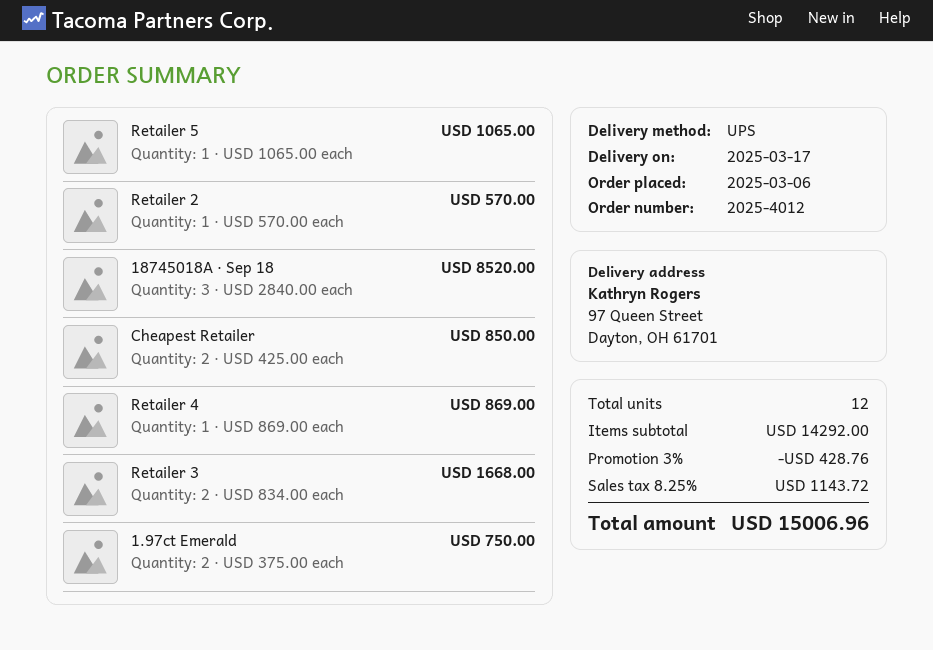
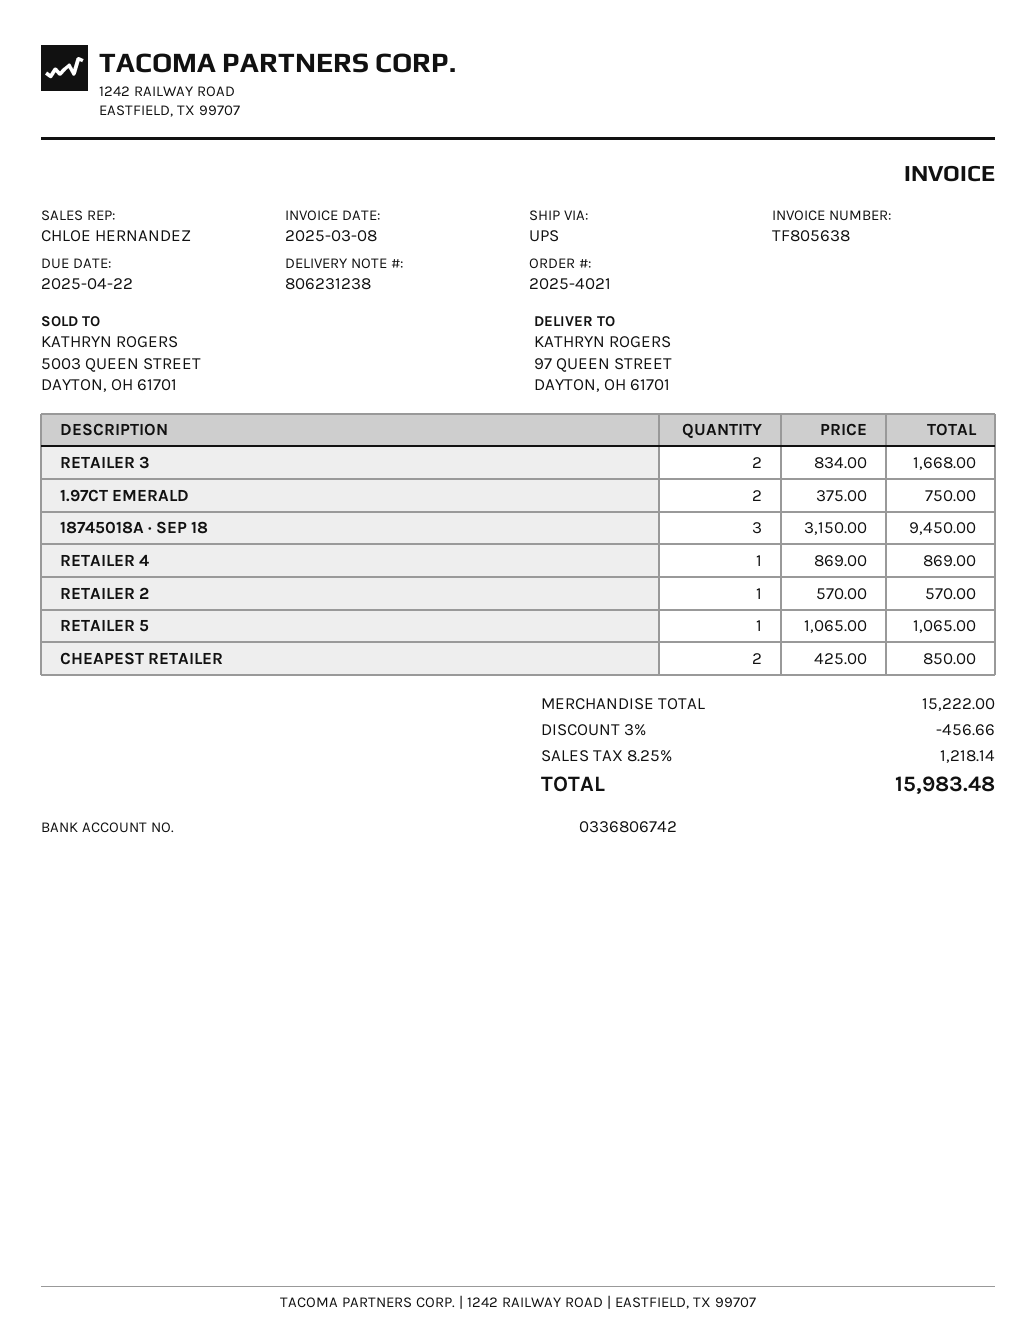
order number: 2025-4012 -> 2025-4021
18745018A · Sep 18: 3 x 2840.00 = 8520.00 -> 3 x 3150.00 = 9450.00
subtotal: 14292.00 -> 15222.00
discount: 3% = 428.76 -> 3% = 456.66
tax: 8.25% = 1143.72 -> 8.25% = 1218.14
total: 15006.96 -> 15983.48

